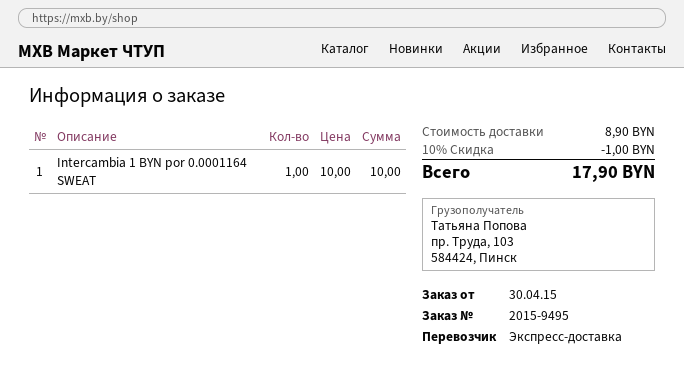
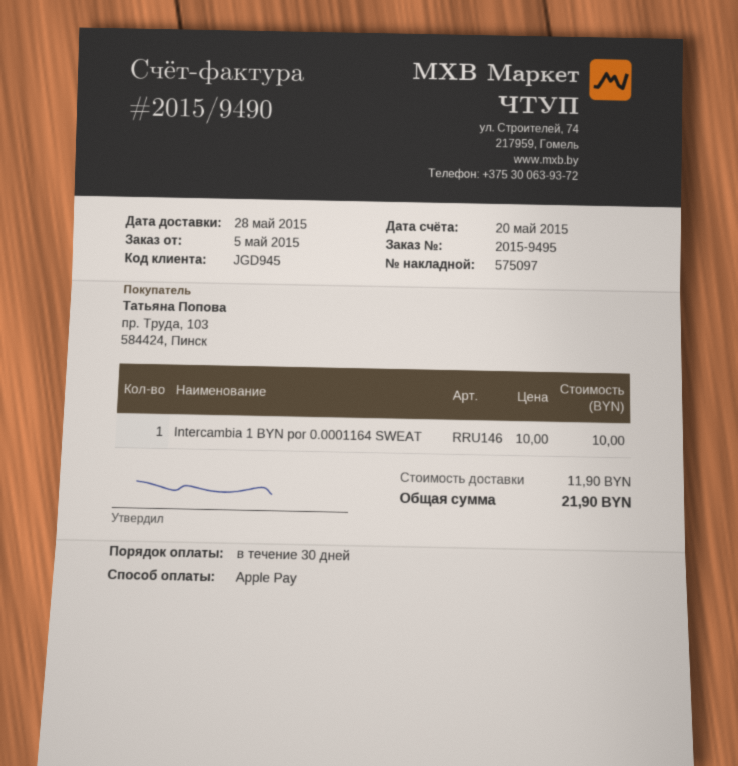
order date: 2015-04-30 -> 2015-05-05
discount: 10% = 1.00 -> none
shipping: 8.90 -> 11.90
total: 17.90 -> 21.90

